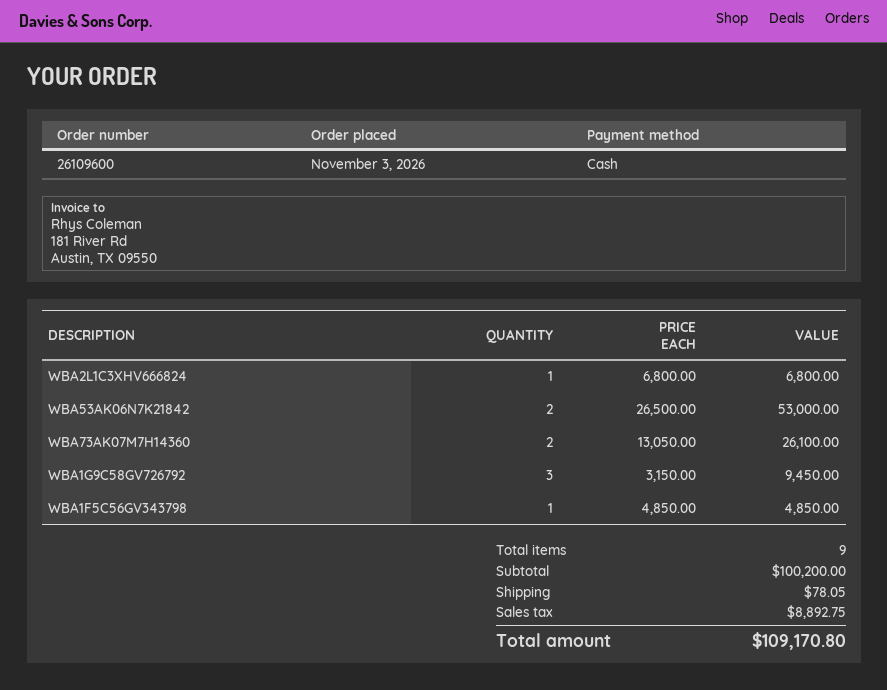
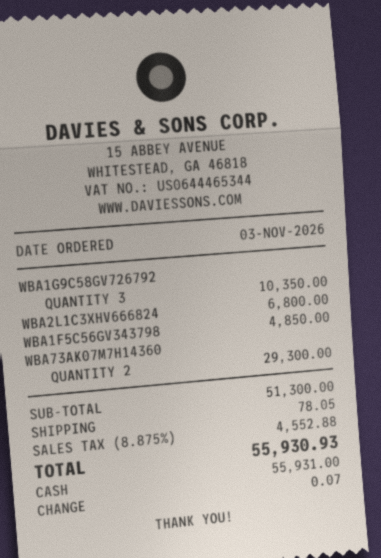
WBA53AK06N7K21842: 2 for 53000.00 -> none
WBA73AK07M7H14360: 2 for 26100.00 -> 2 for 29300.00
WBA1G9C58GV726792: 3 for 9450.00 -> 3 for 10350.00
subtotal: 100200.00 -> 51300.00
tax: 8892.75 -> 4552.88
total: 109170.80 -> 55930.93

